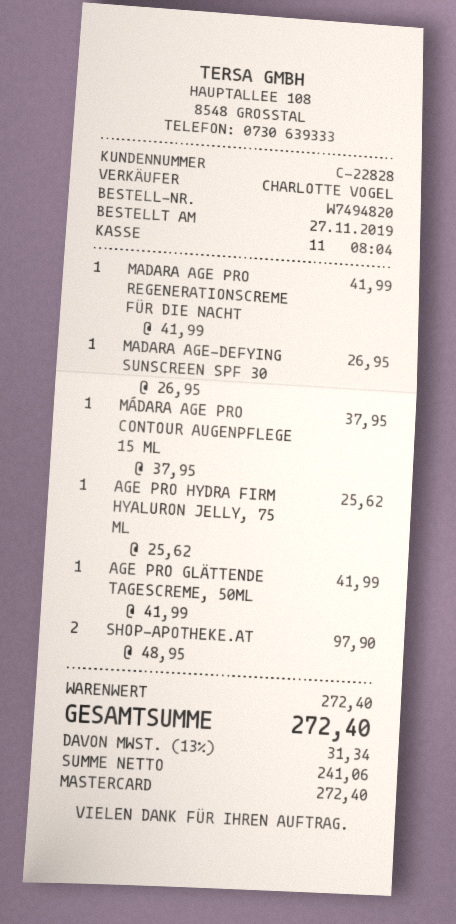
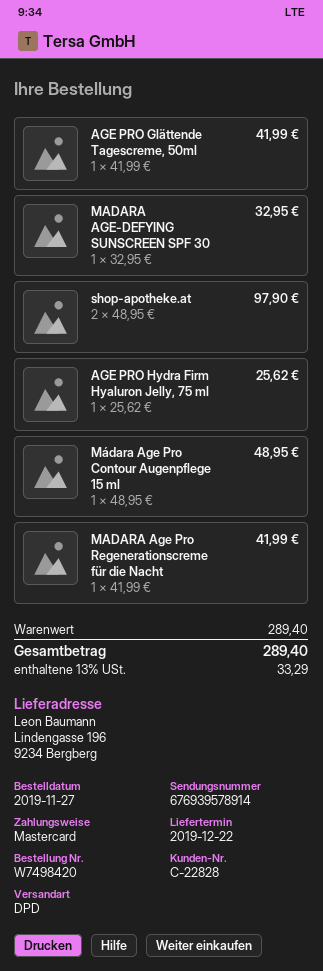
order number: W7494820 -> W7498420
MADARA AGE-DEFYING SUNSCREEN SPF 30: 1 x 26.95 = 26.95 -> 1 x 32.95 = 32.95
MÁDARA AGE PRO CONTOUR AUGENPFLEGE 15 ML: 1 x 37.95 = 37.95 -> 1 x 48.95 = 48.95
subtotal: 272.40 -> 289.40
tax: 13% = 31.34 -> 13% = 33.29
total: 272.40 -> 289.40

